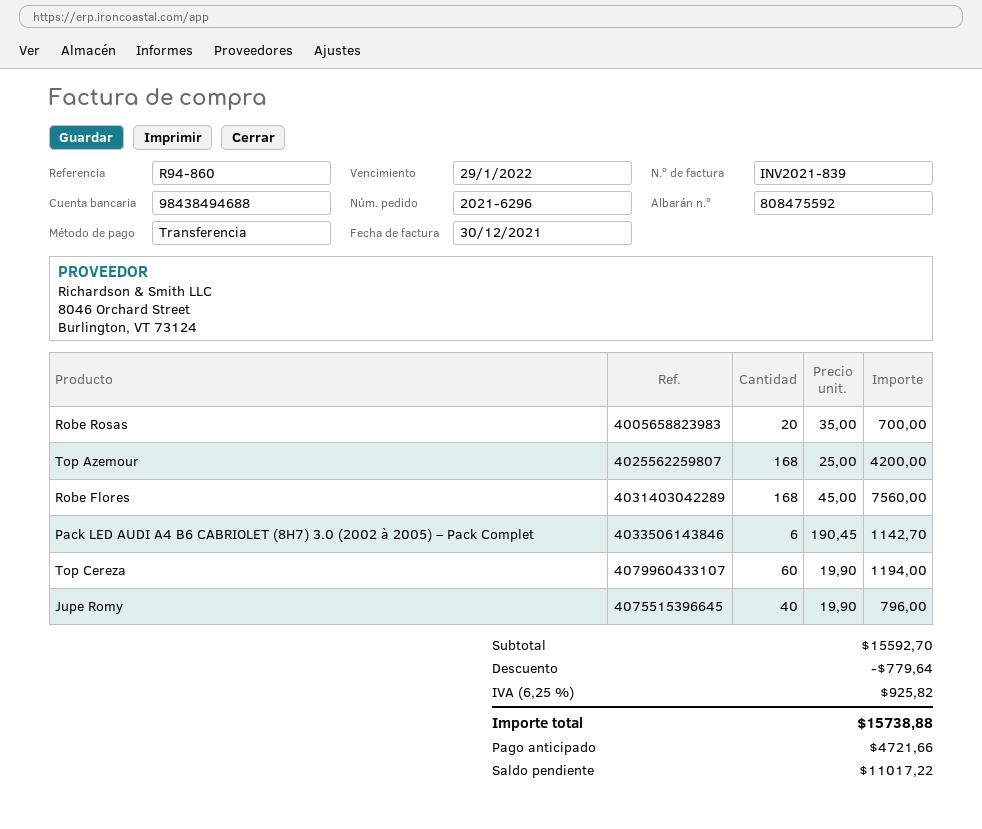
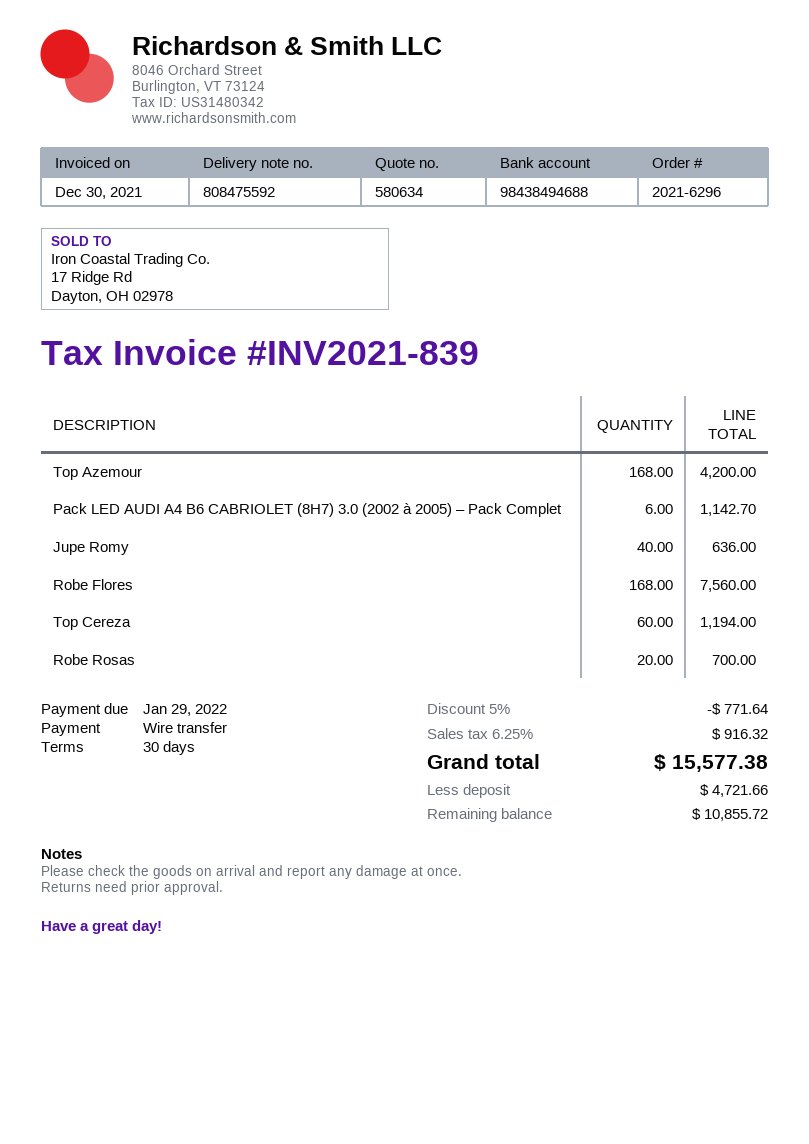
Jupe Romy: 40 for 796.00 -> 40 for 636.00
discount: 779.64 -> 771.64
tax: 6.25% = 925.82 -> 6.25% = 916.32
total: 15738.88 -> 15577.38
balance: 11017.22 -> 10855.72

